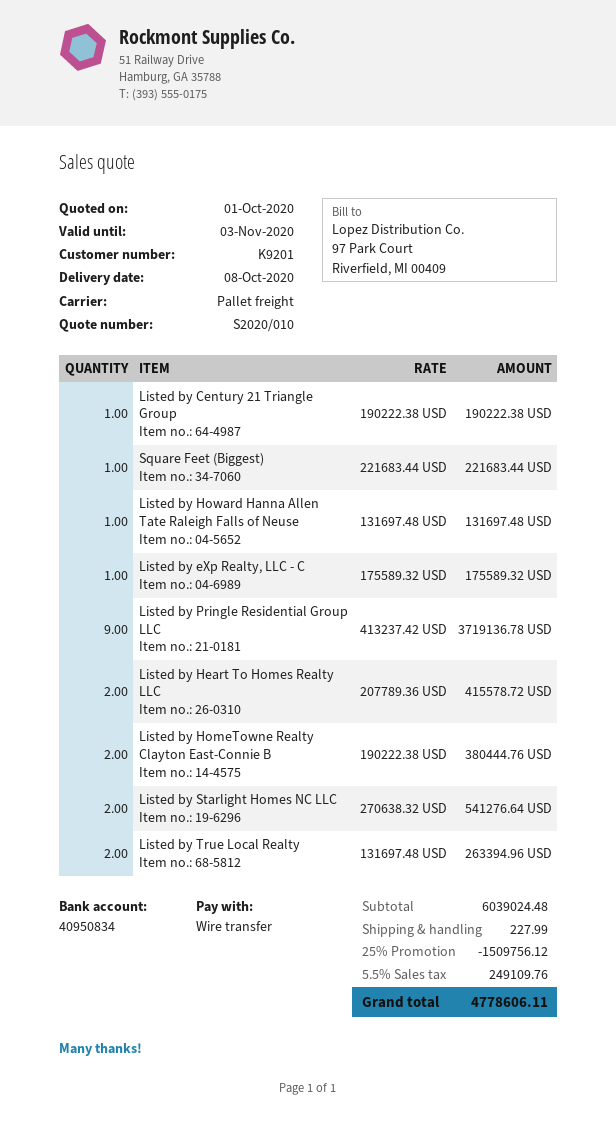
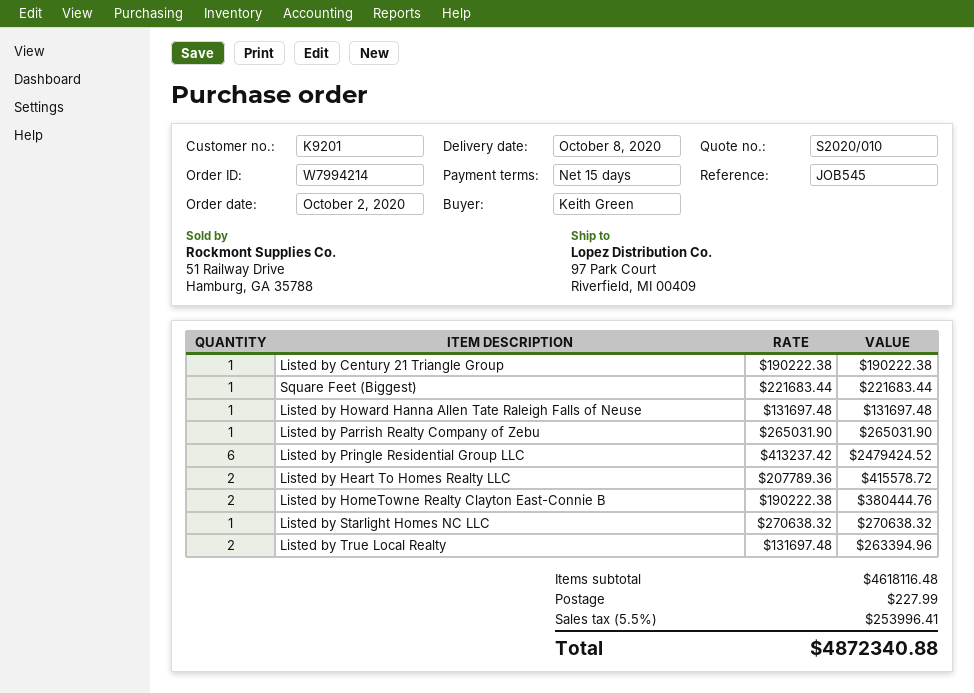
Listed by eXp Realty, LLC - C: 1 x 175589.32 = 175589.32 -> none
Listed by Pringle Residential Group LLC: 9 x 413237.42 = 3719136.78 -> 6 x 413237.42 = 2479424.52
Listed by Starlight Homes NC LLC: 2 x 270638.32 = 541276.64 -> 1 x 270638.32 = 270638.32
Listed by Parrish Realty Company of Zebu: none -> 1 x 265031.90 = 265031.90
subtotal: 6039024.48 -> 4618116.48
discount: 25% = 1509756.12 -> none
tax: 5.5% = 249109.76 -> 5.5% = 253996.41
total: 4778606.11 -> 4872340.88

